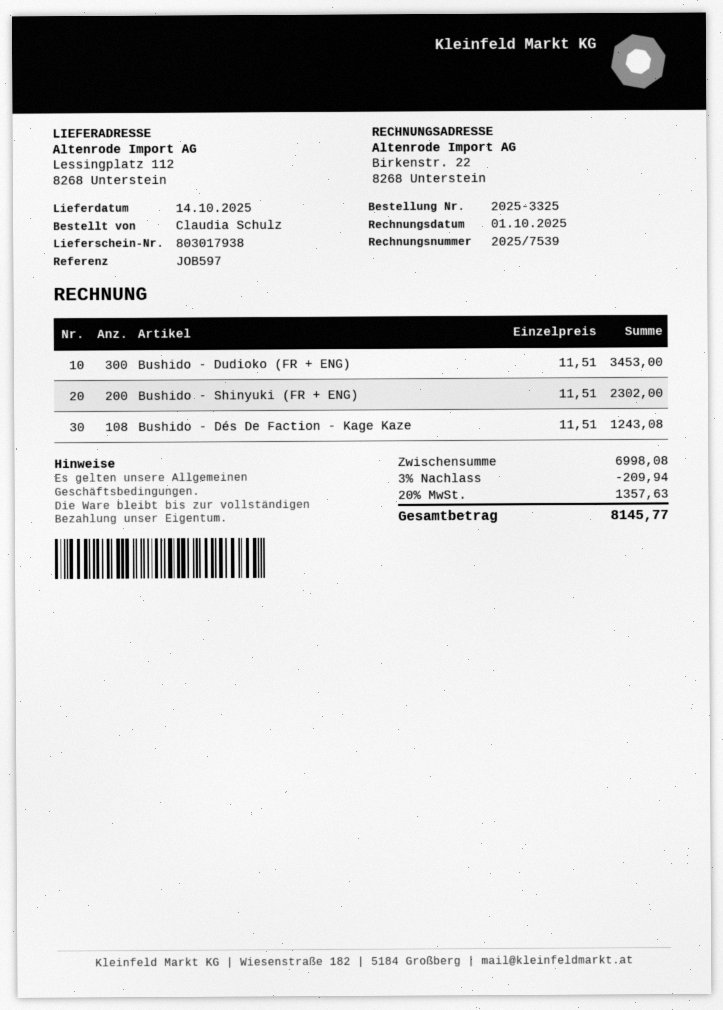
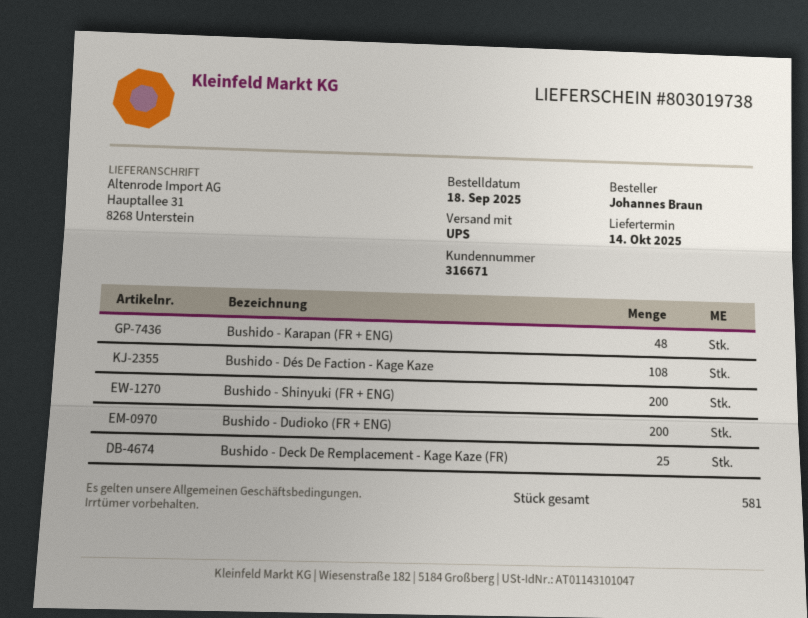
delivery note number: 803017938 -> 803019738
ordered by: Claudia Schulz -> Johannes Braun
ship to: Lessingplatz 112, 8268 Unterstein -> Hauptallee 31, 8268 Unterstein
Bushido - Dudioko (FR + ENG): 300 -> 200
Bushido - Karapan (FR + ENG): none -> 48
Bushido - Deck De Remplacement - Kage Kaze (FR): none -> 25

